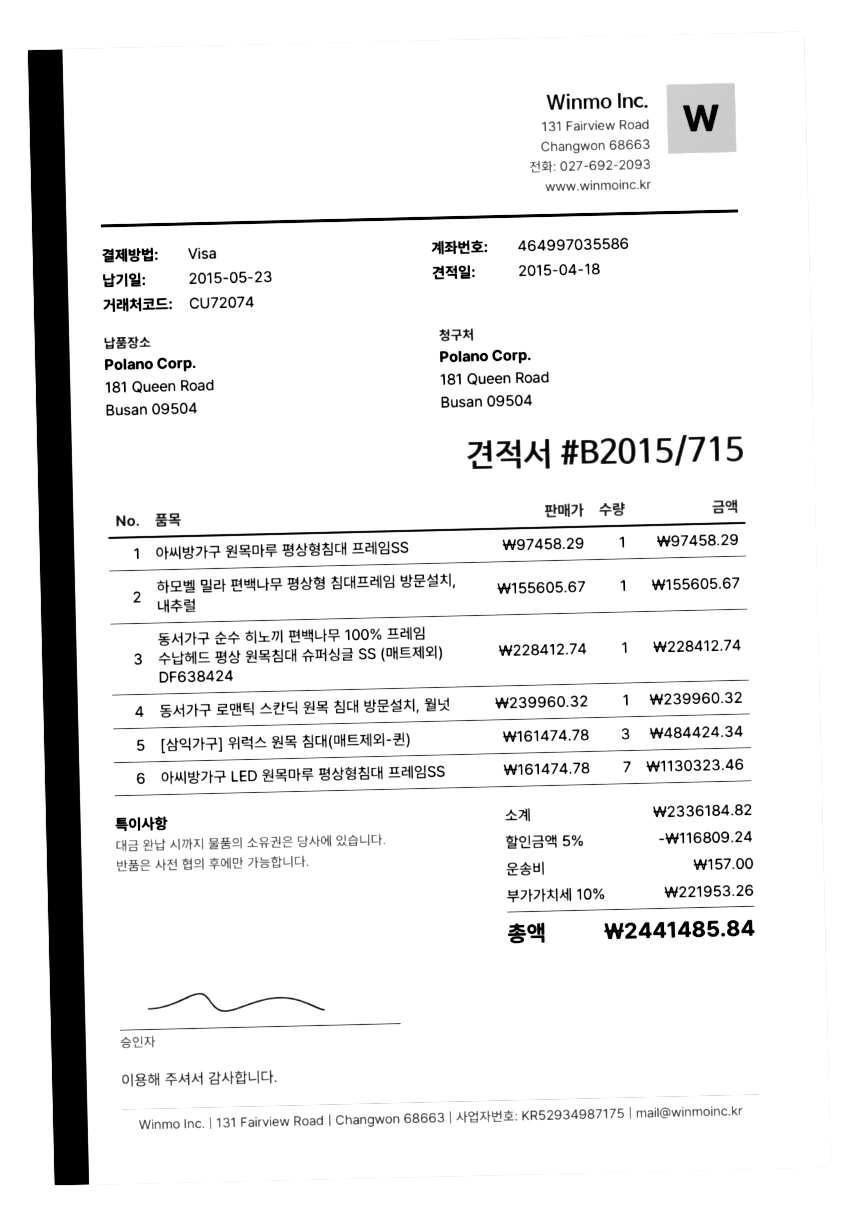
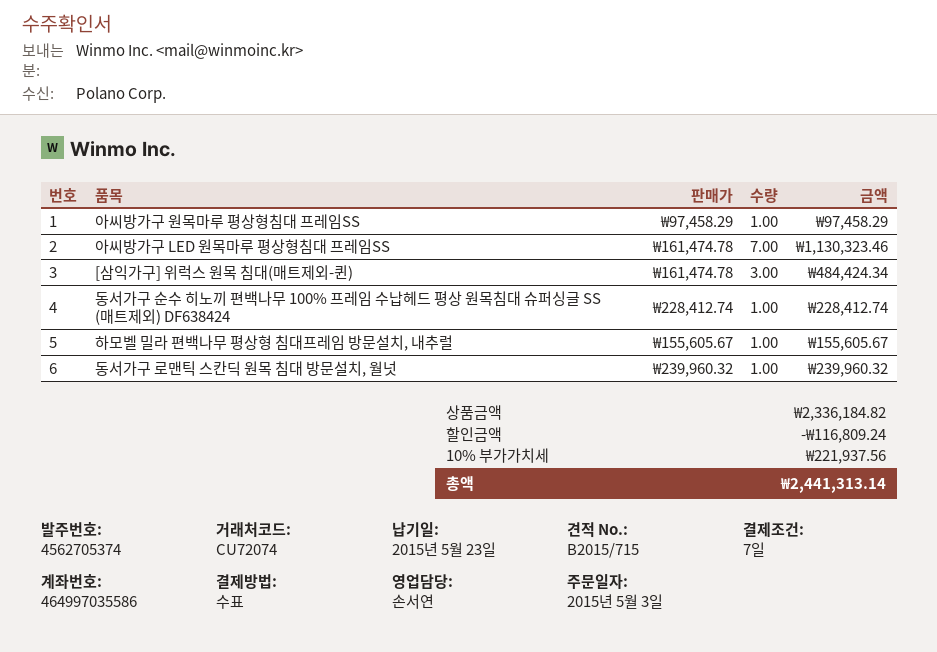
payment method: Visa -> cheque
shipping: 157.00 -> none
tax: 10% = 221953.26 -> 10% = 221937.56
total: 2441485.84 -> 2441313.14

